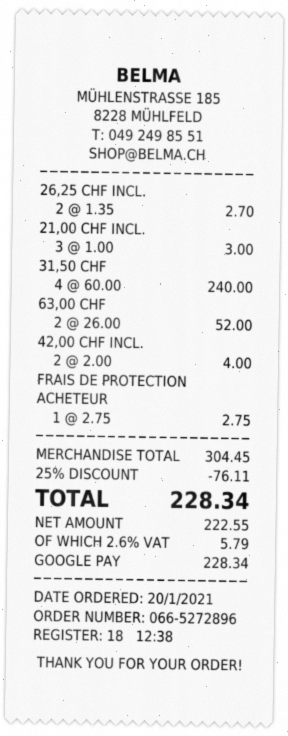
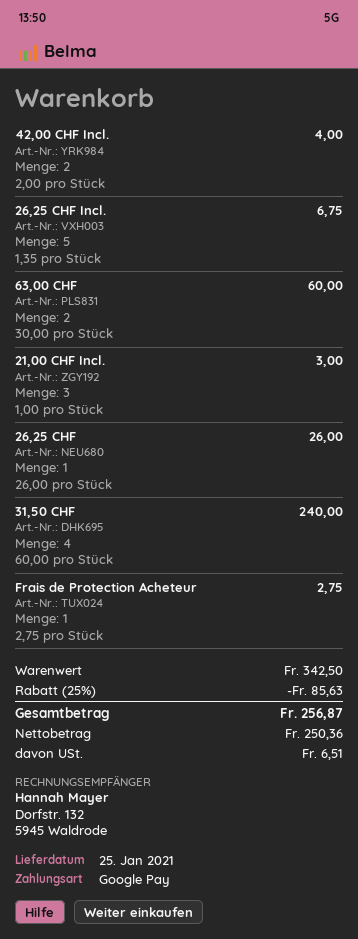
26,25 CHF INCL.: 2 x 1.35 = 2.70 -> 5 x 1.35 = 6.75
63,00 CHF: 2 x 26.00 = 52.00 -> 2 x 30.00 = 60.00
26,25 CHF: none -> 1 x 26.00 = 26.00
subtotal: 304.45 -> 342.50
discount: 25% = 76.11 -> 25% = 85.63
net: 222.55 -> 250.36
tax: 5.79 -> 6.51
total: 228.34 -> 256.87

